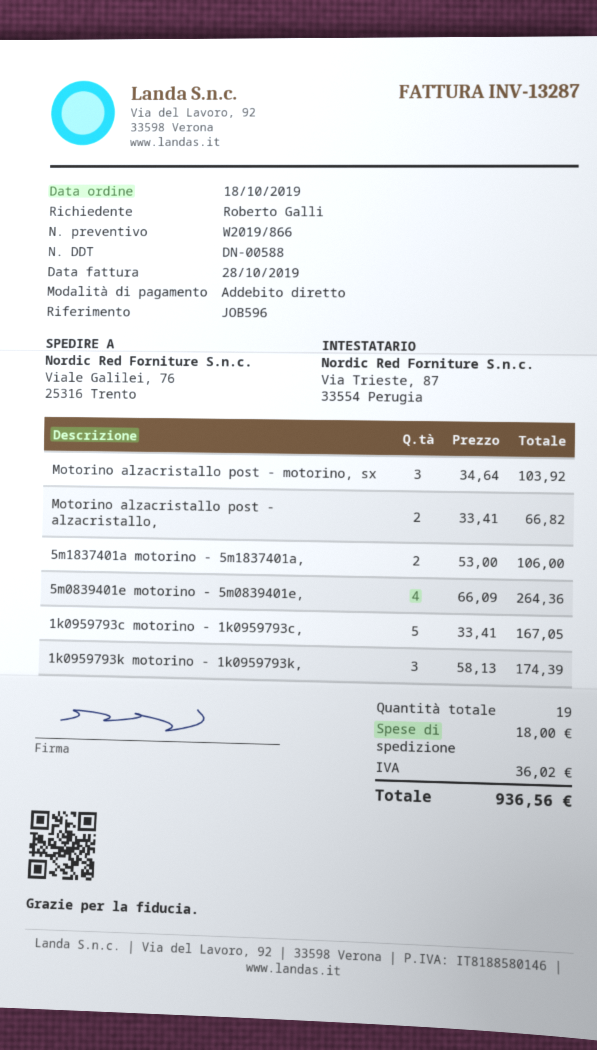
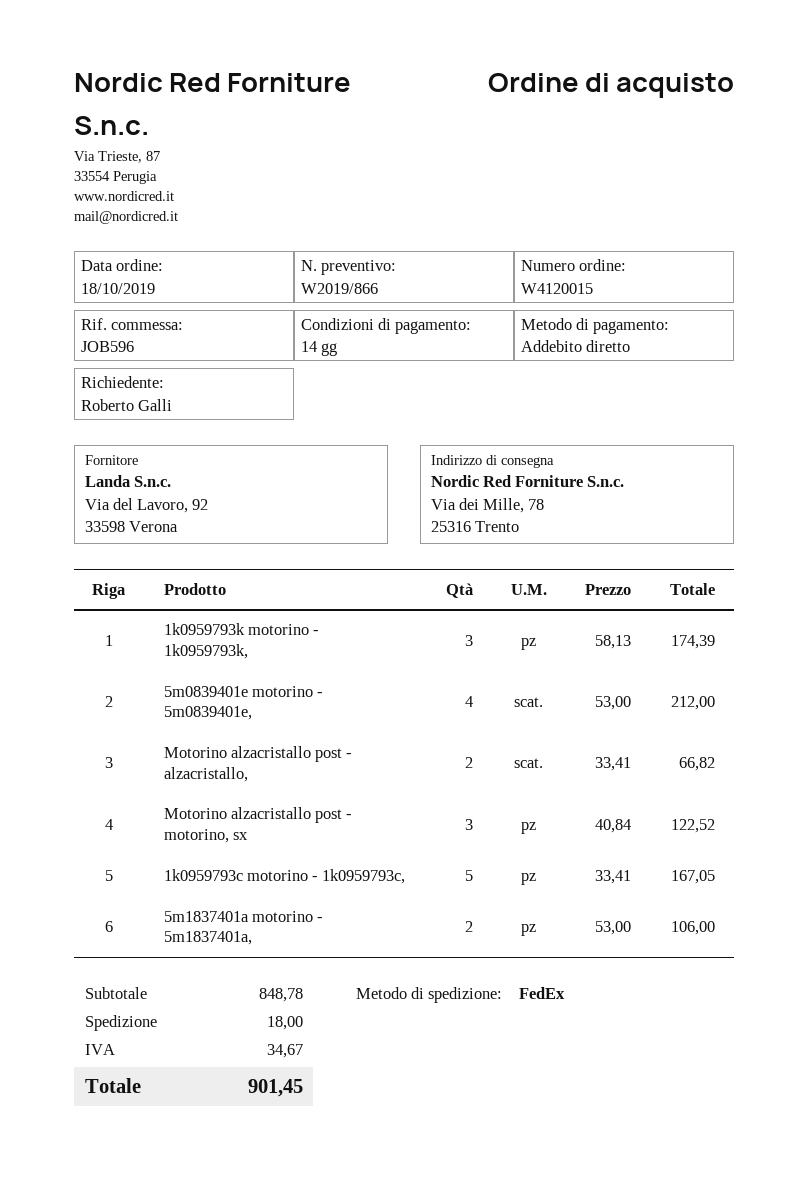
ship to: Viale Galilei, 76, 25316 Trento -> Via dei Mille, 78, 25316 Trento
Motorino alzacristallo post - motorino, sx: 3 x 34.64 = 103.92 -> 3 x 40.84 = 122.52
5m0839401e motorino - 5m0839401e,: 4 x 66.09 = 264.36 -> 4 x 53.00 = 212.00
tax: 36.02 -> 34.67
total: 936.56 -> 901.45

